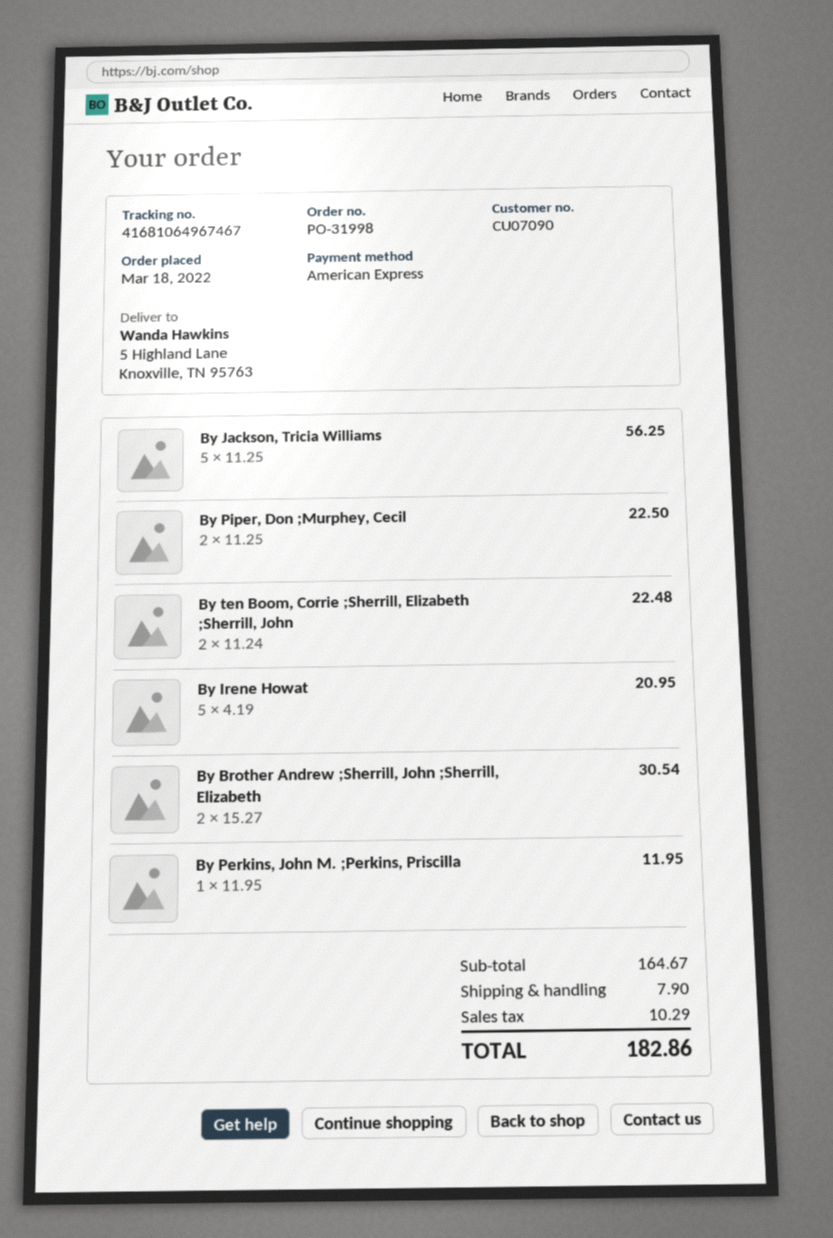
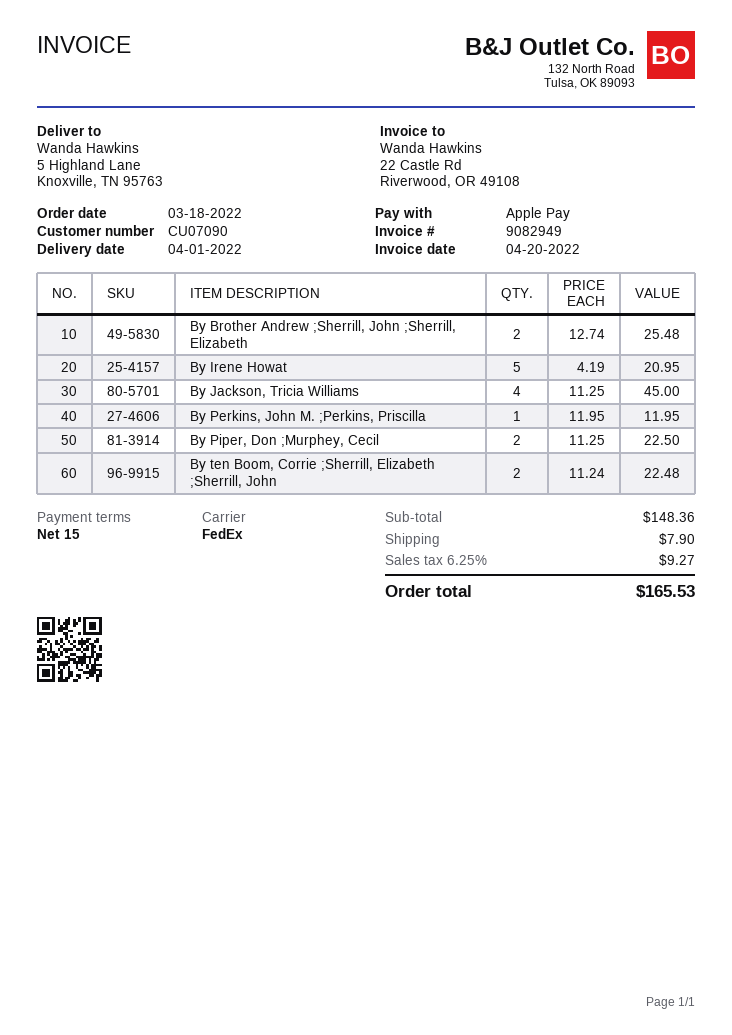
payment method: American Express -> Apple Pay
By Jackson, Tricia Williams: 5 x 11.25 = 56.25 -> 4 x 11.25 = 45.00
By Brother Andrew ;Sherrill, John ;Sherrill, Elizabeth: 2 x 15.27 = 30.54 -> 2 x 12.74 = 25.48
subtotal: 164.67 -> 148.36
tax: 10.29 -> 9.27
total: 182.86 -> 165.53

